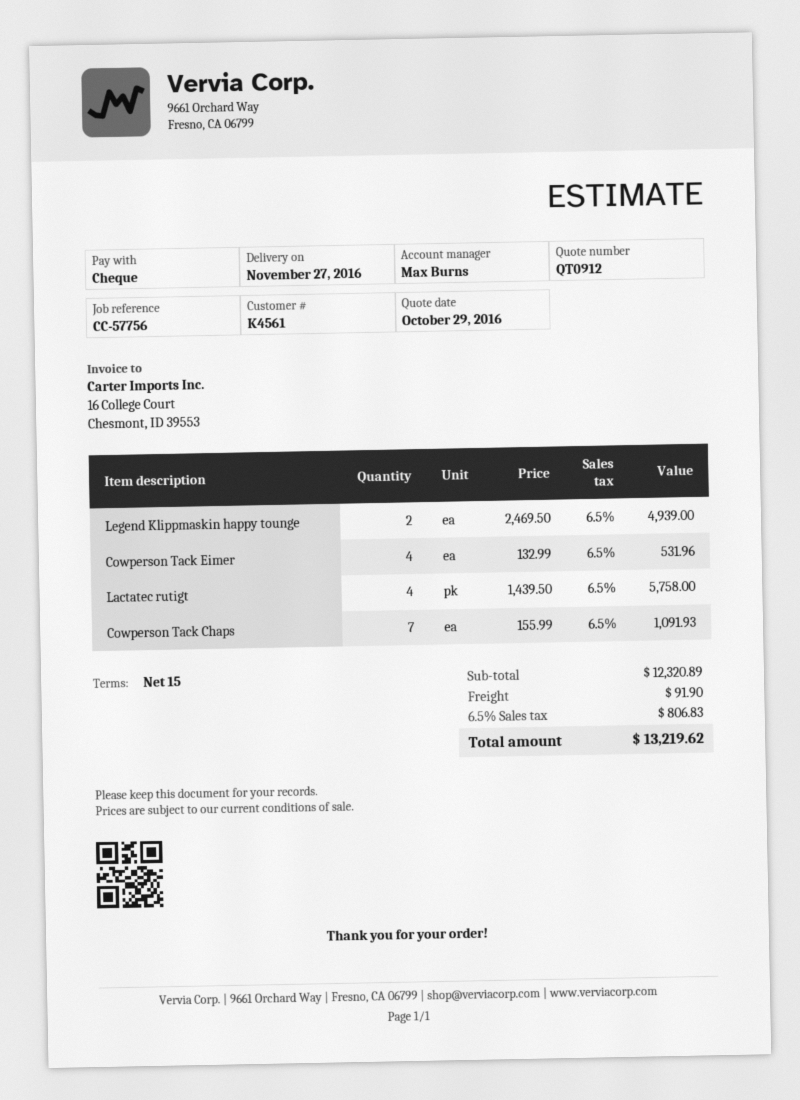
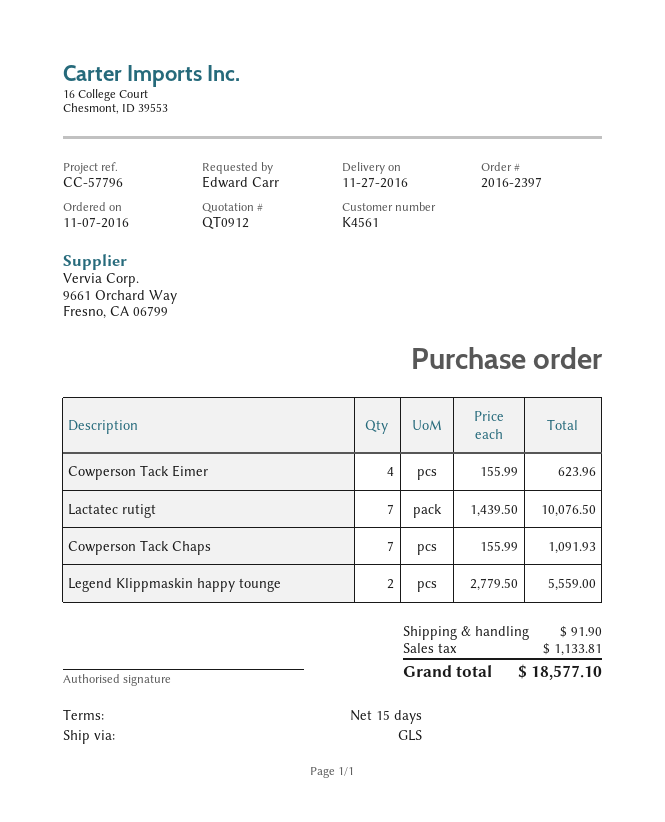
reference: CC-57756 -> CC-57796
Legend Klippmaskin happy tounge: 2 x 2469.50 = 4939.00 -> 2 x 2779.50 = 5559.00
Cowperson Tack Eimer: 4 x 132.99 = 531.96 -> 4 x 155.99 = 623.96
Lactatec rutigt: 4 x 1439.50 = 5758.00 -> 7 x 1439.50 = 10076.50
tax: 806.83 -> 1133.81
total: 13219.62 -> 18577.10

